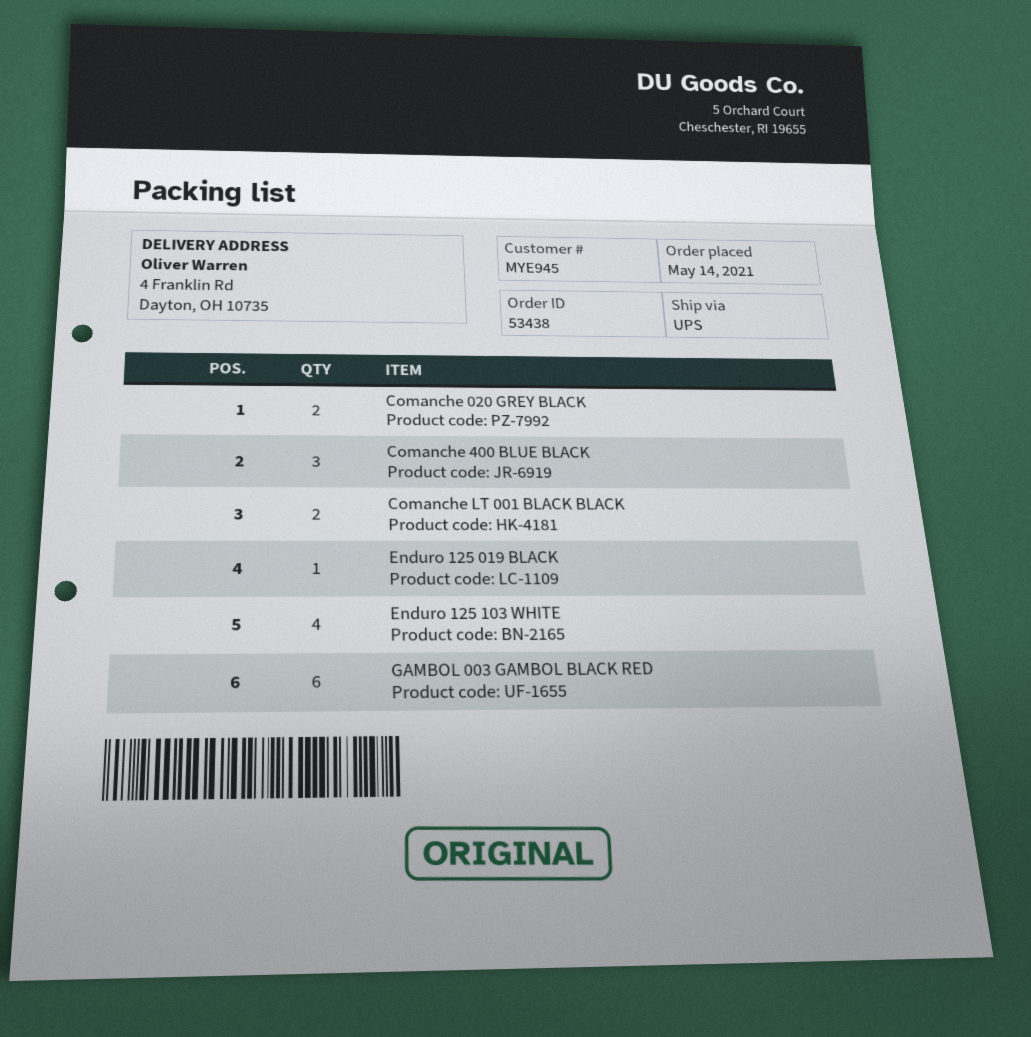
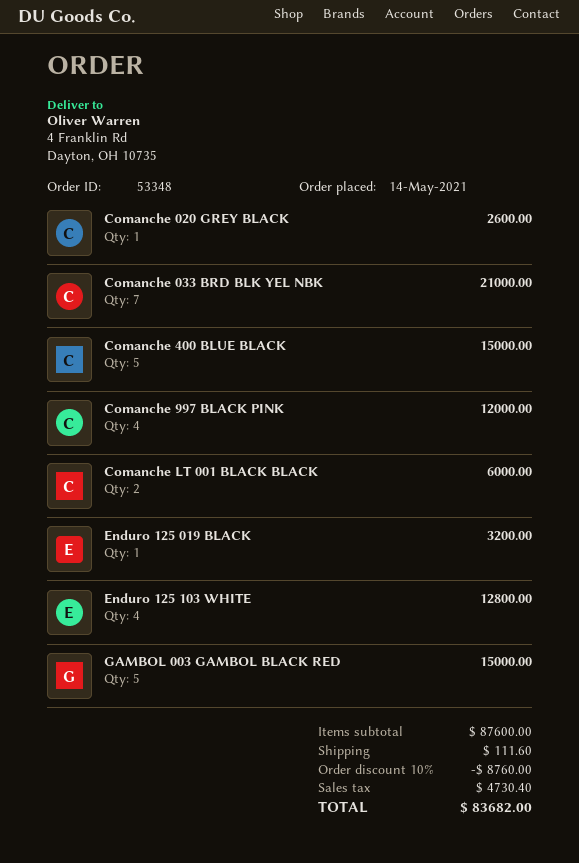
order number: 53438 -> 53348
Comanche 020 GREY BLACK: 2 -> 1
Comanche 400 BLUE BLACK: 3 -> 5
GAMBOL 003 GAMBOL BLACK RED: 6 -> 5
Comanche 033 BRD BLK YEL NBK: none -> 7
Comanche 997 BLACK PINK: none -> 4

